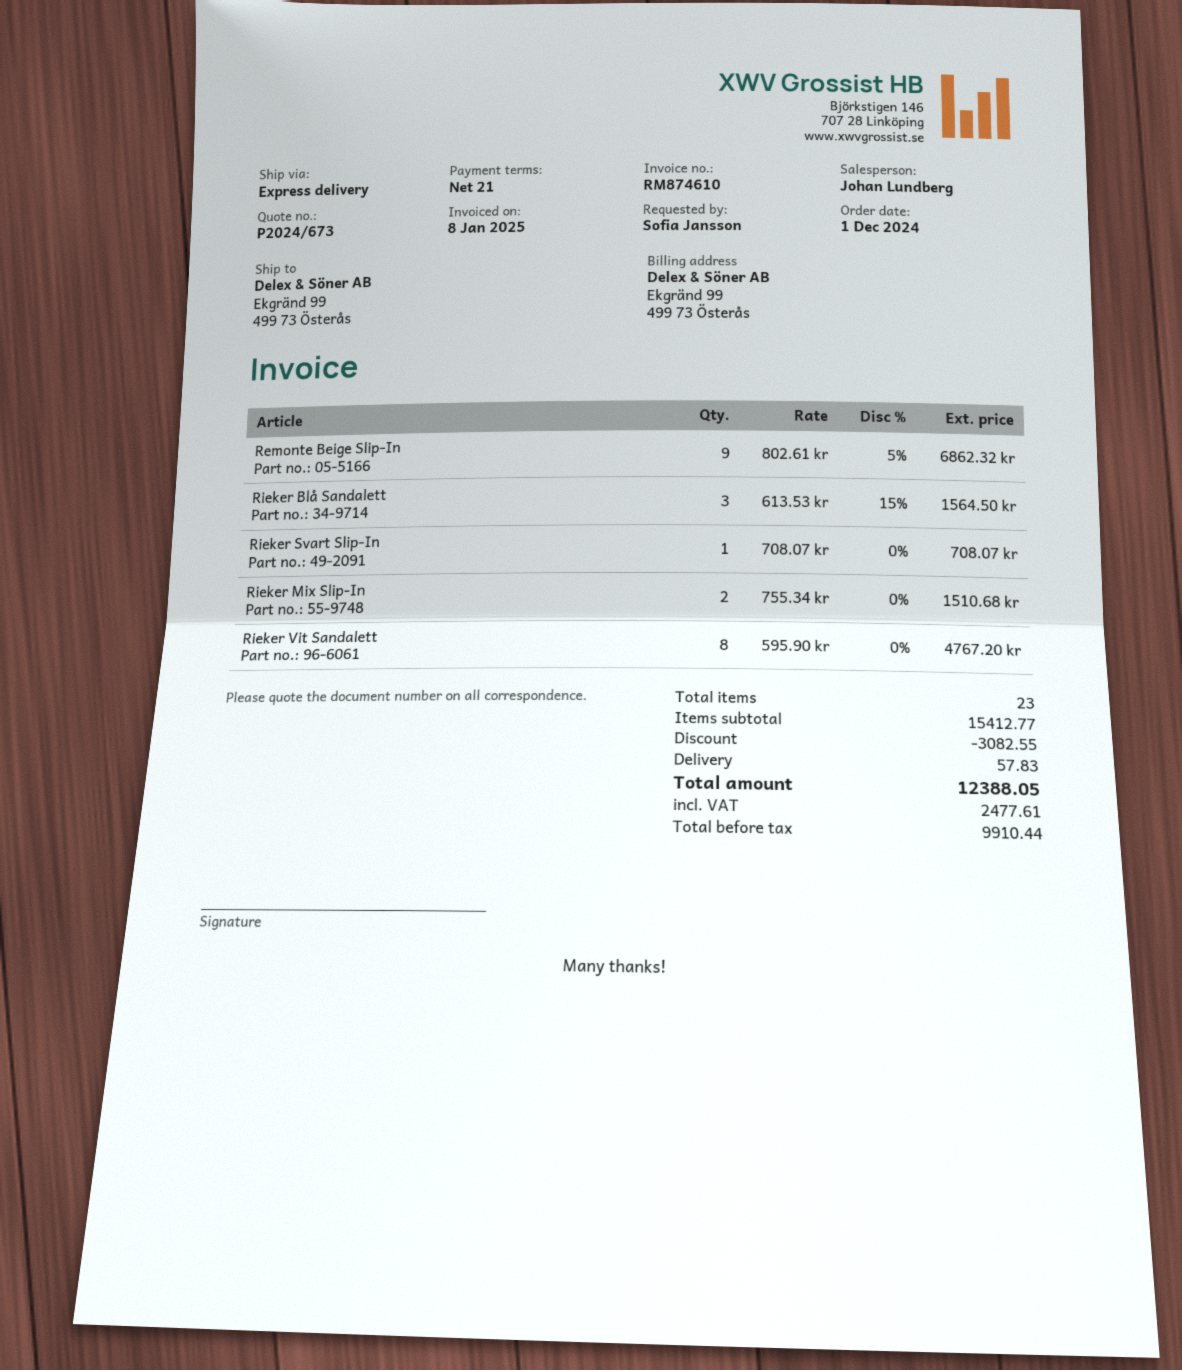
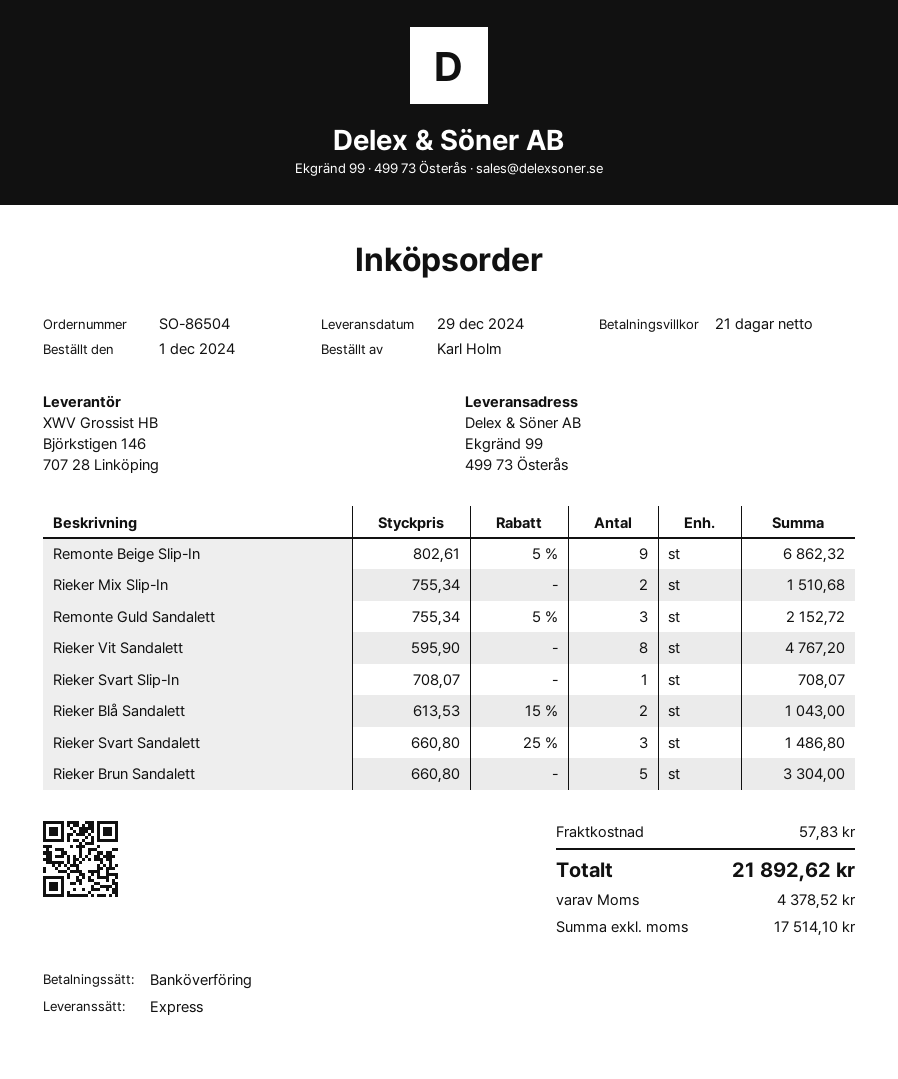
ordered by: Sofia Jansson -> Karl Holm
Rieker Blå Sandalett: 3 x 613.53 - 15% = 1564.50 -> 2 x 613.53 - 15% = 1043.00
Remonte Guld Sandalett: none -> 3 x 755.34 - 5% = 2152.72
Rieker Svart Sandalett: none -> 3 x 660.80 - 25% = 1486.80
Rieker Brun Sandalett: none -> 5 x 660.80 = 3304.00
discount: 3082.55 -> none
net: 9910.44 -> 17514.10
tax: 2477.61 -> 4378.52
total: 12388.05 -> 21892.62

